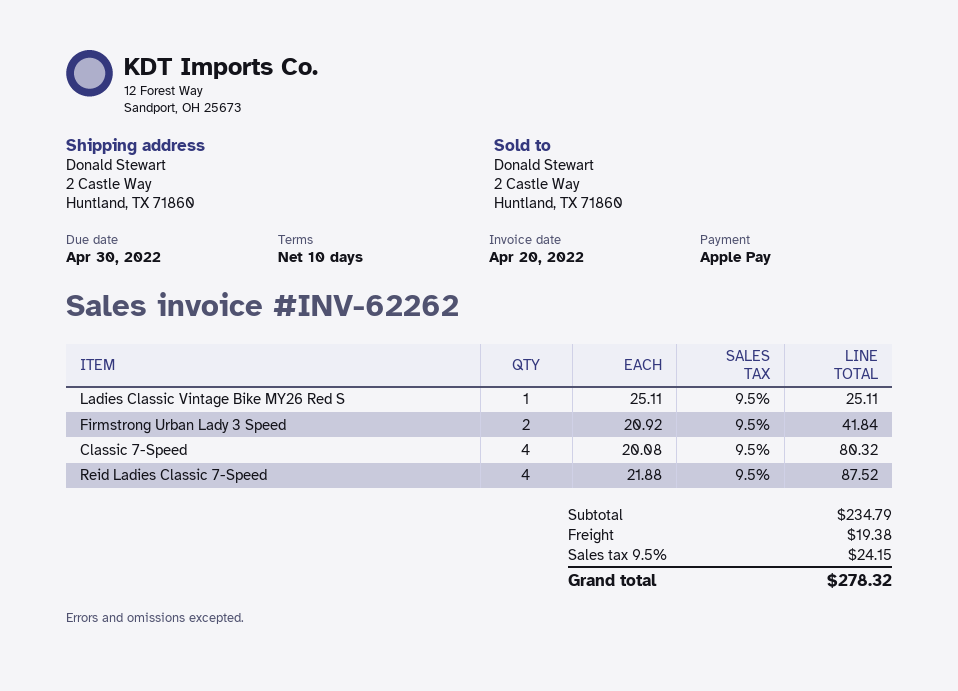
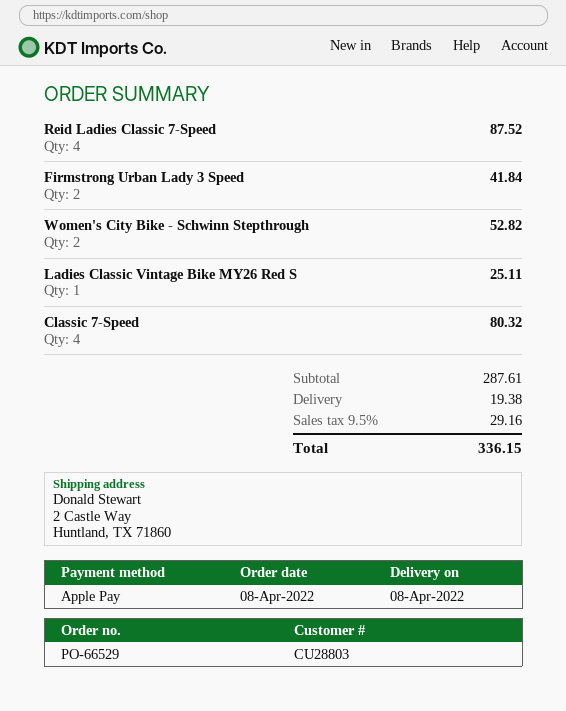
Women's City Bike - Schwinn Stepthrough: none -> 2 for 52.82
subtotal: 234.79 -> 287.61
tax: 9.5% = 24.15 -> 9.5% = 29.16
total: 278.32 -> 336.15

